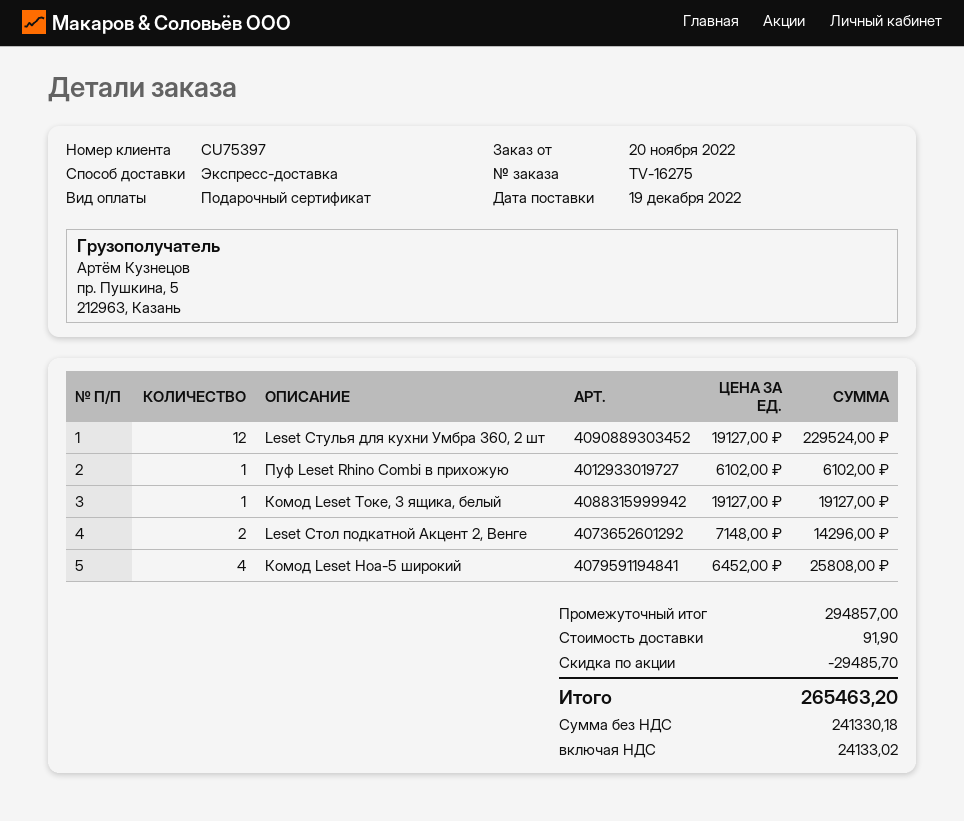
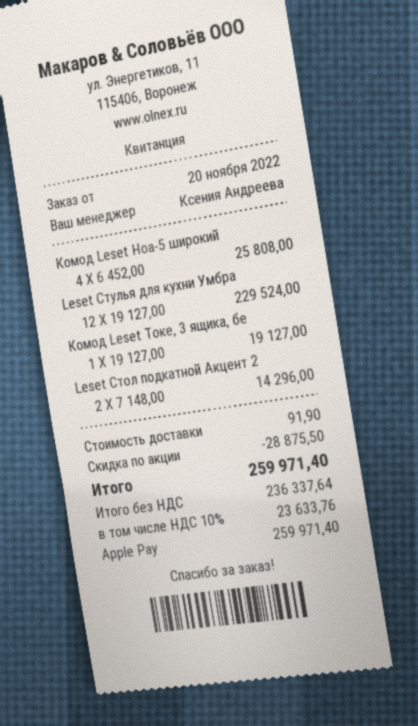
payment method: gift card -> Apple Pay
Пуф Leset Rhino Combi в прихожую: 1 x 6102.00 = 6102.00 -> none
discount: 29485.70 -> 28875.50
net: 241330.18 -> 236337.64
tax: 24133.02 -> 23633.76
total: 265463.20 -> 259971.40

